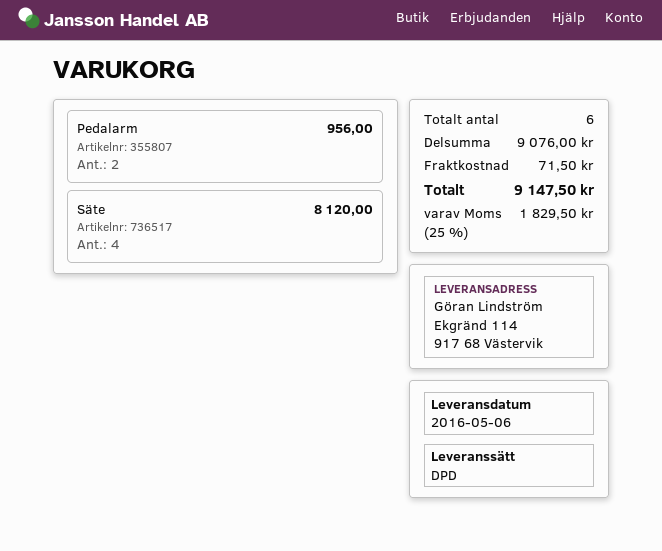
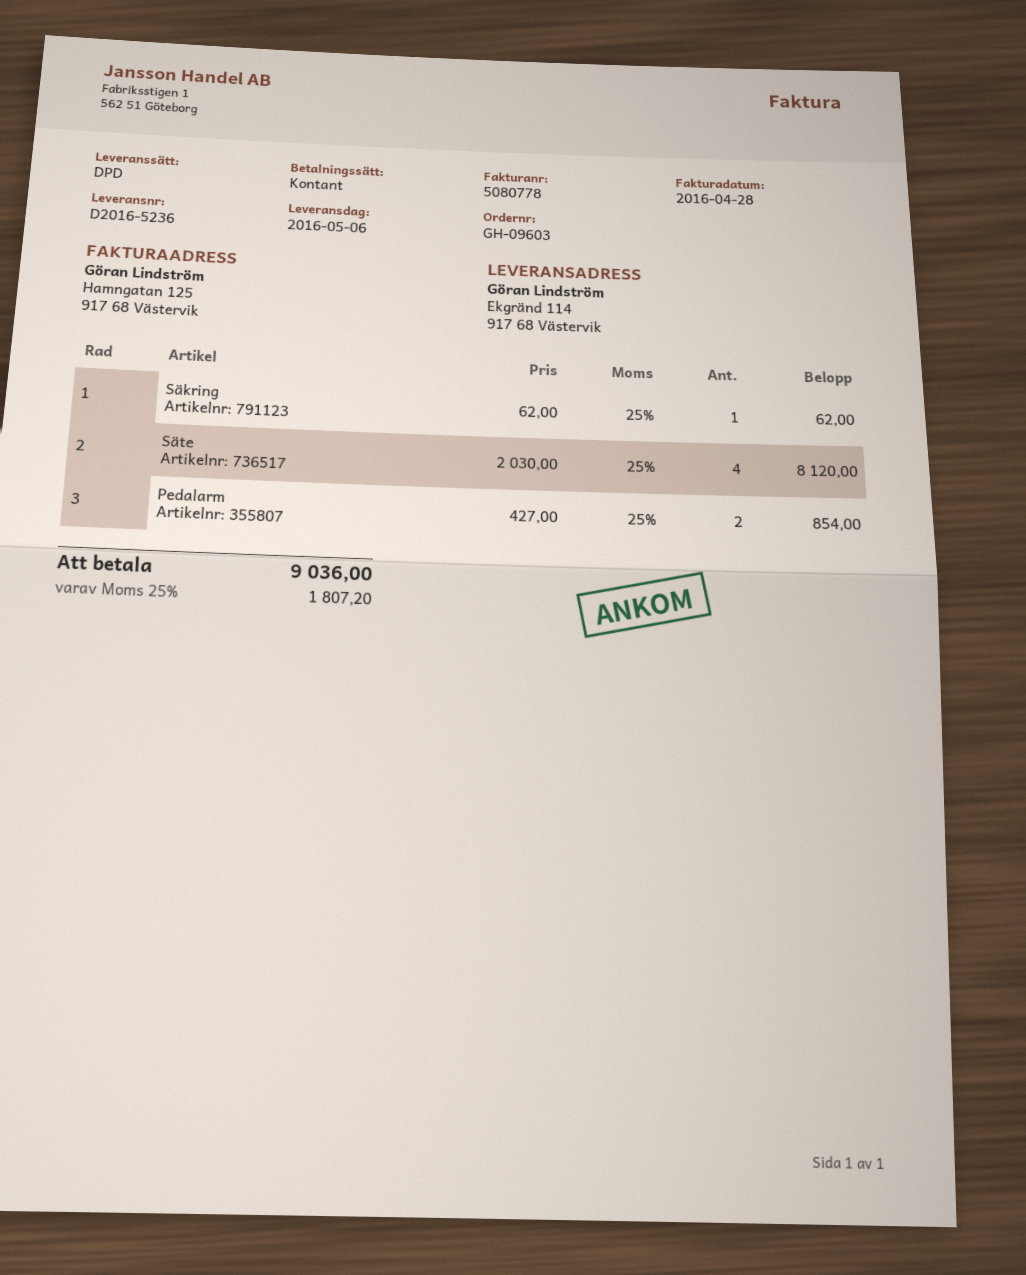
Pedalarm: 2 for 956.00 -> 2 for 854.00
Säkring: none -> 1 for 62.00
shipping: 71.50 -> none
tax: 25% = 1829.50 -> 25% = 1807.20
total: 9147.50 -> 9036.00

